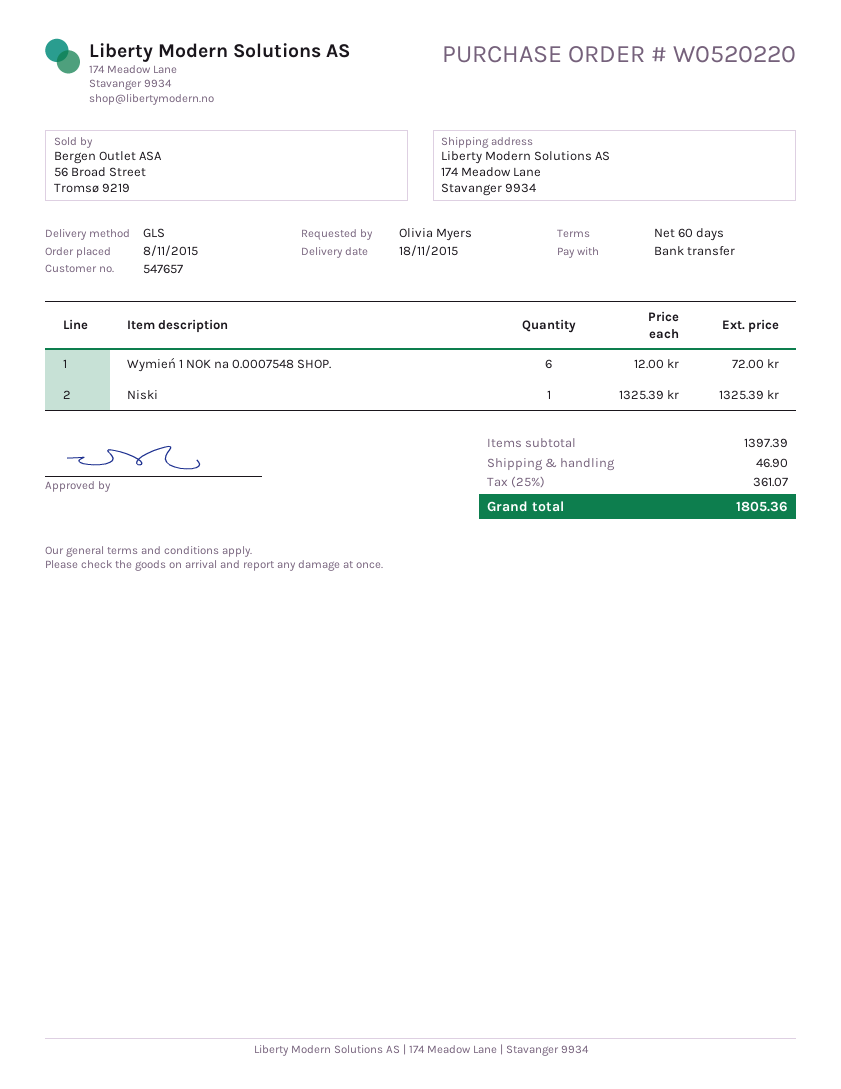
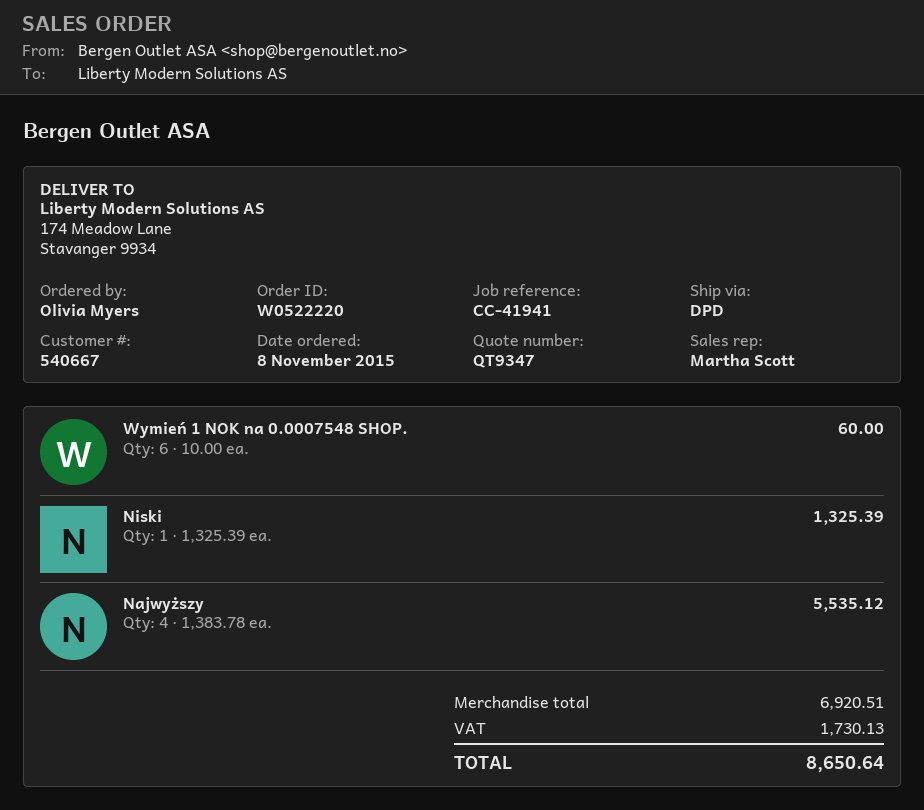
order number: W0520220 -> W0522220
customer number: 547657 -> 540667
shipping method: GLS -> DPD
Wymień 1 NOK na 0.0007548 SHOP.: 6 x 12.00 = 72.00 -> 6 x 10.00 = 60.00
Najwyższy: none -> 4 x 1383.78 = 5535.12
subtotal: 1397.39 -> 6920.51
shipping: 46.90 -> none
tax: 361.07 -> 1730.13
total: 1805.36 -> 8650.64

